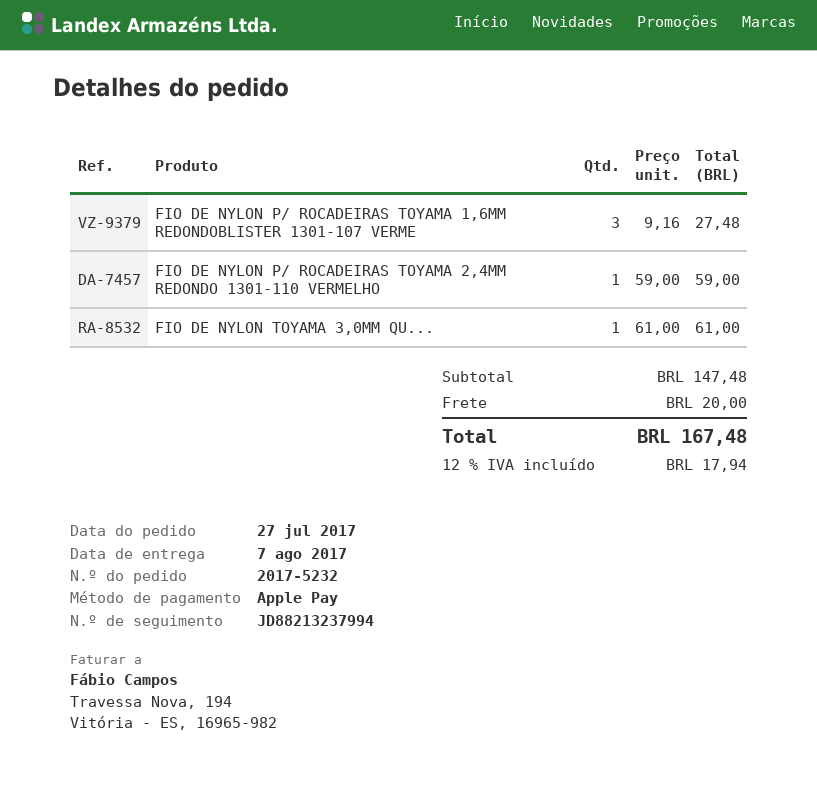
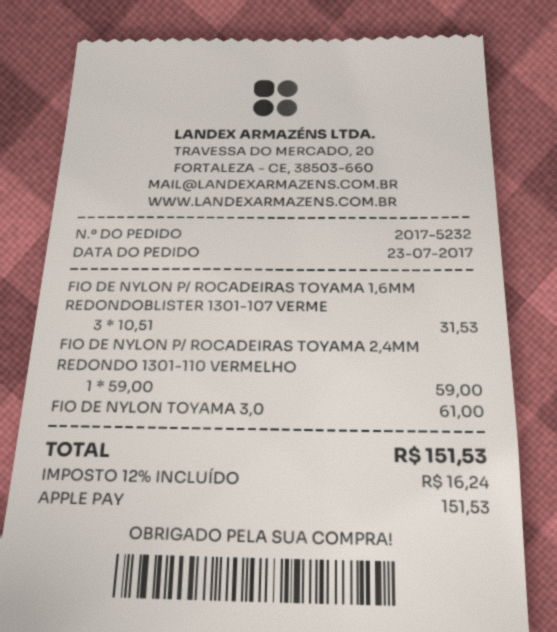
order date: 2017-07-27 -> 2017-07-23
FIO DE NYLON P/ ROCADEIRAS TOYAMA 1,6MM REDONDOBLISTER 1301-107 VERME: 3 x 9.16 = 27.48 -> 3 x 10.51 = 31.53
shipping: 20.00 -> none
tax: 12% = 17.94 -> 12% = 16.24
total: 167.48 -> 151.53

